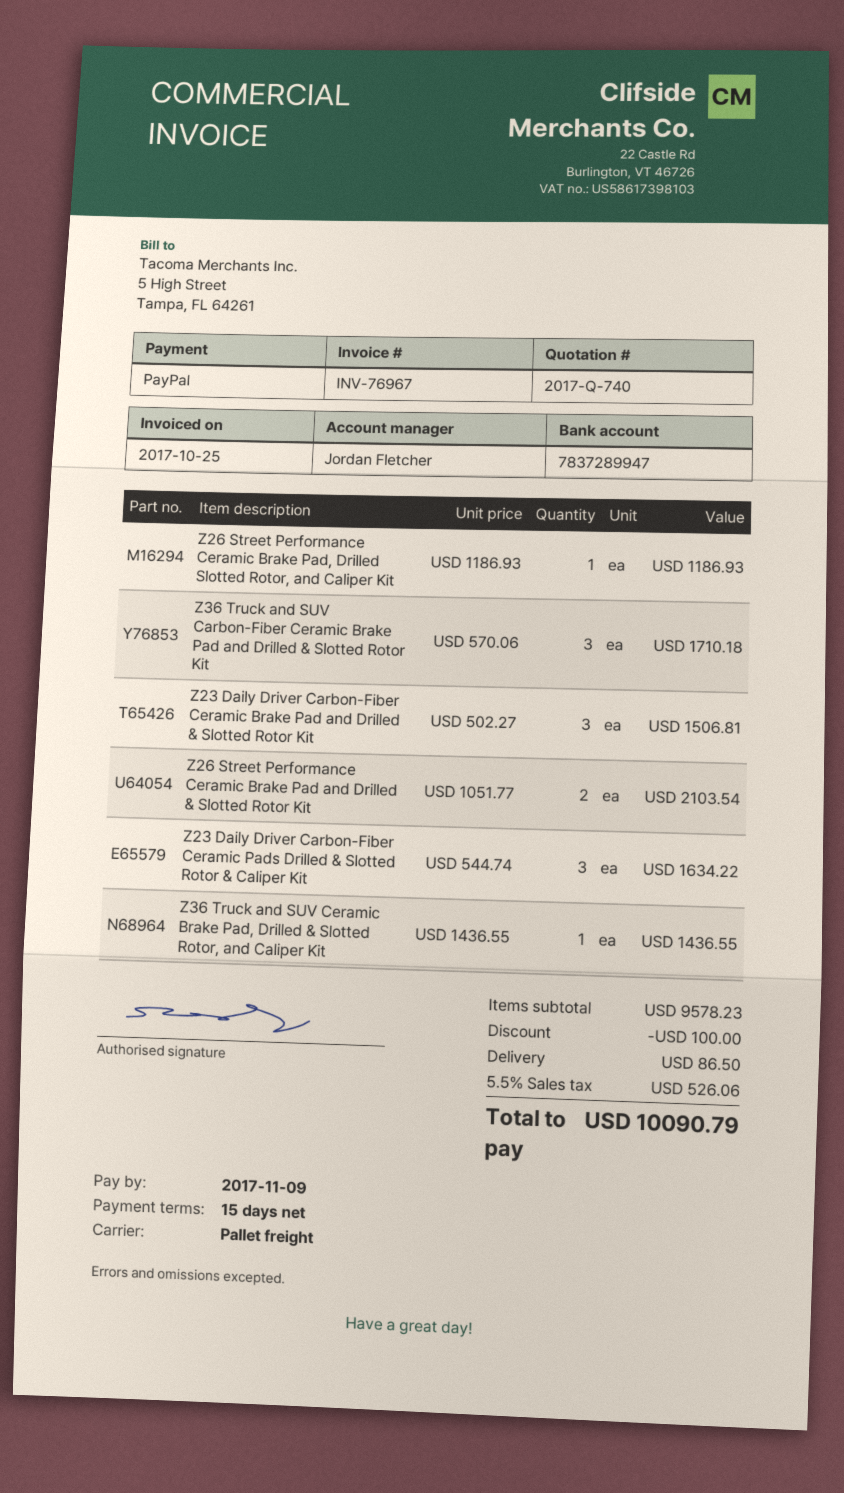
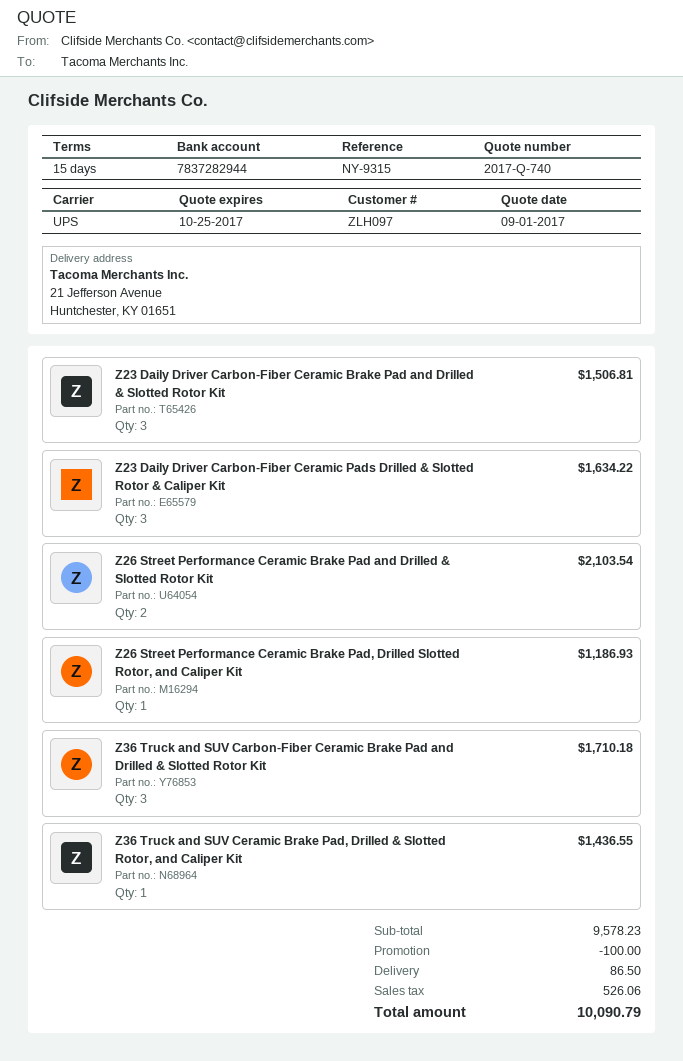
bank account: 7837289947 -> 7837282944
shipping method: pallet freight -> UPS

